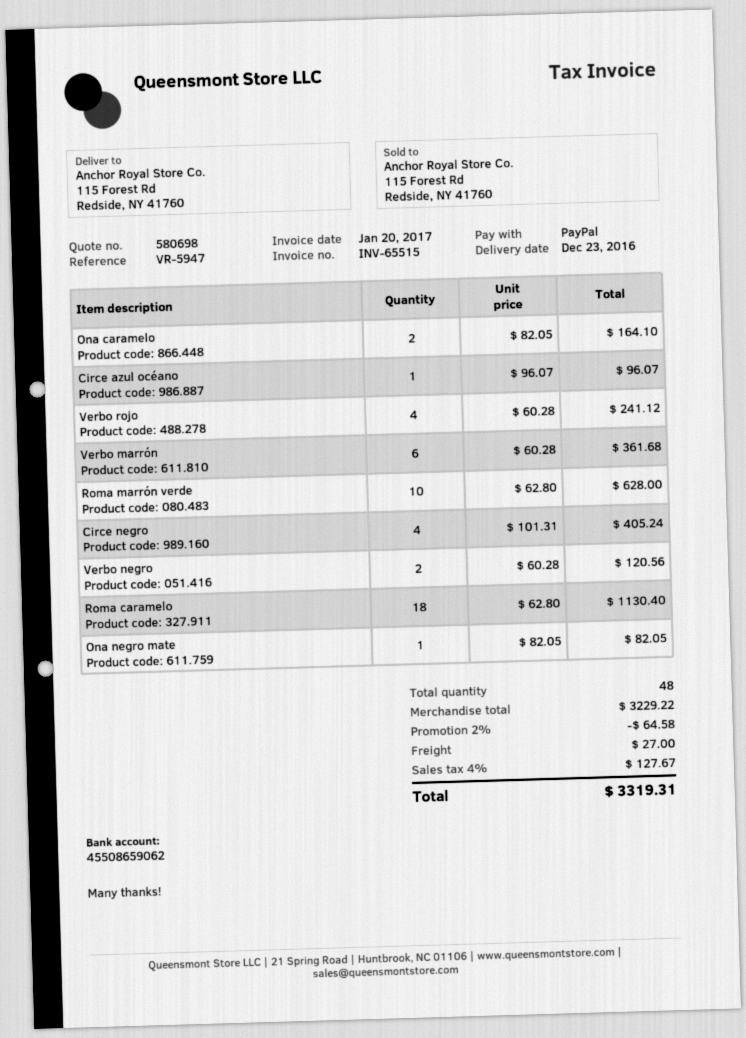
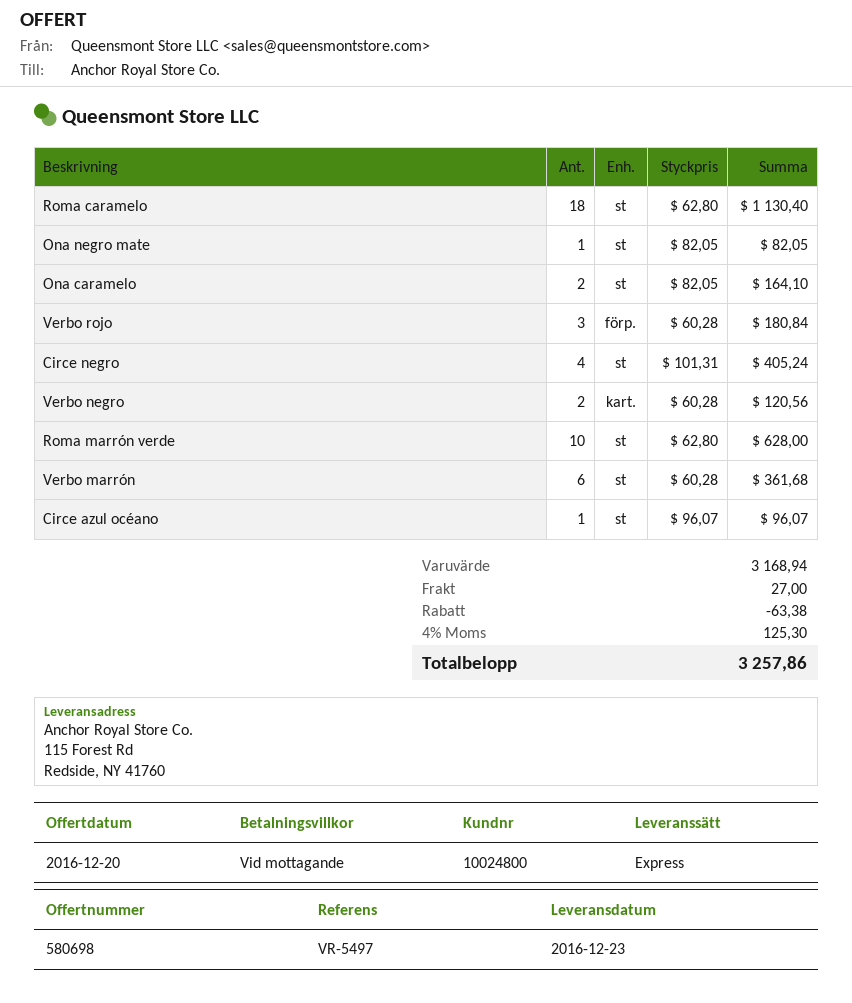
reference: VR-5947 -> VR-5497
Verbo rojo: 4 x 60.28 = 241.12 -> 3 x 60.28 = 180.84
subtotal: 3229.22 -> 3168.94
discount: 64.58 -> 63.38
tax: 4% = 127.67 -> 4% = 125.30
total: 3319.31 -> 3257.86

